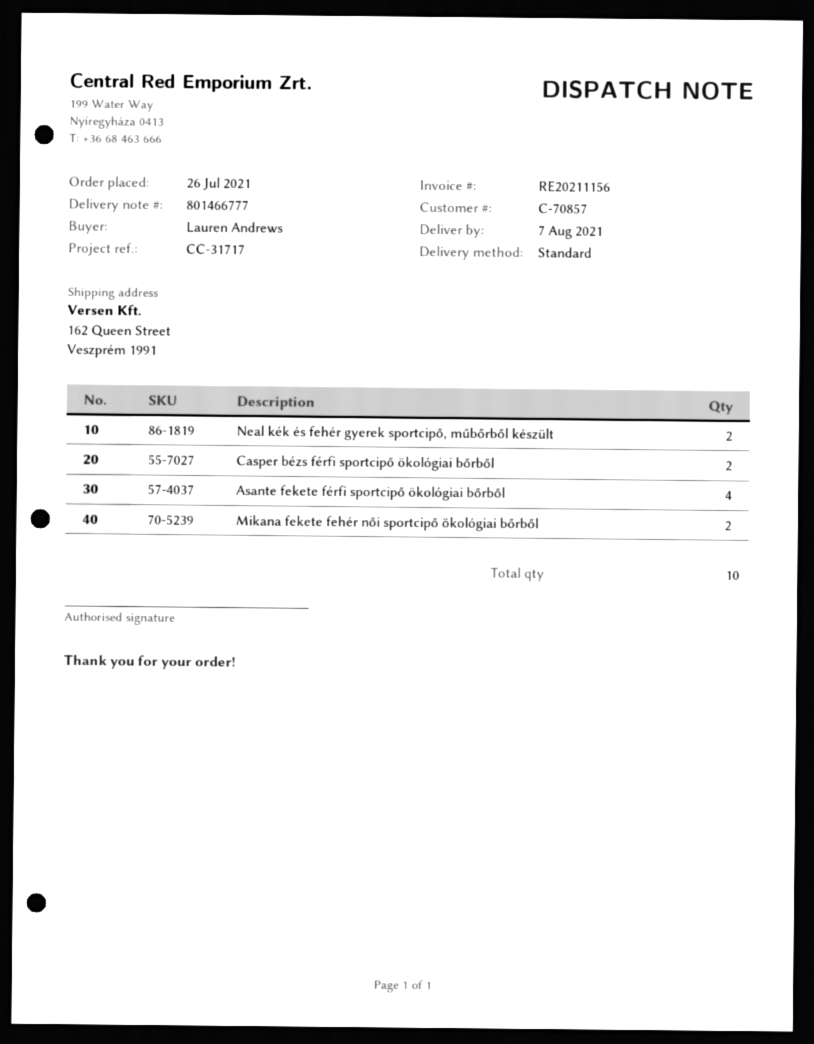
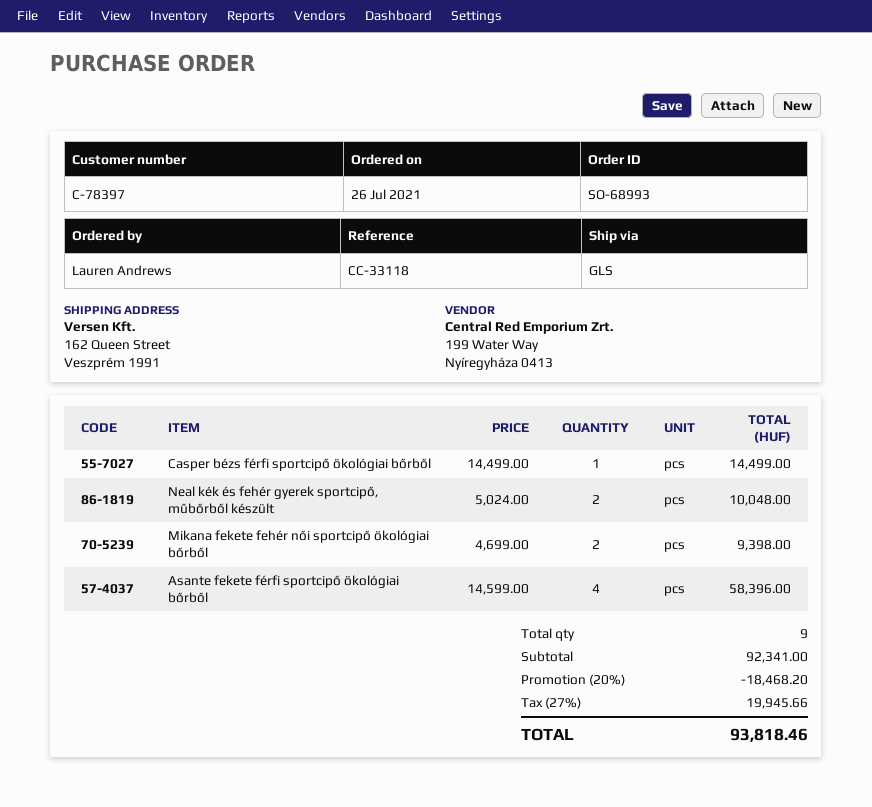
customer number: C-70857 -> C-78397
reference: CC-31717 -> CC-33118
shipping method: standard -> GLS
Casper bézs férfi sportcipő ökológiai bőrből: 2 -> 1
total quantity: 10 -> 9

